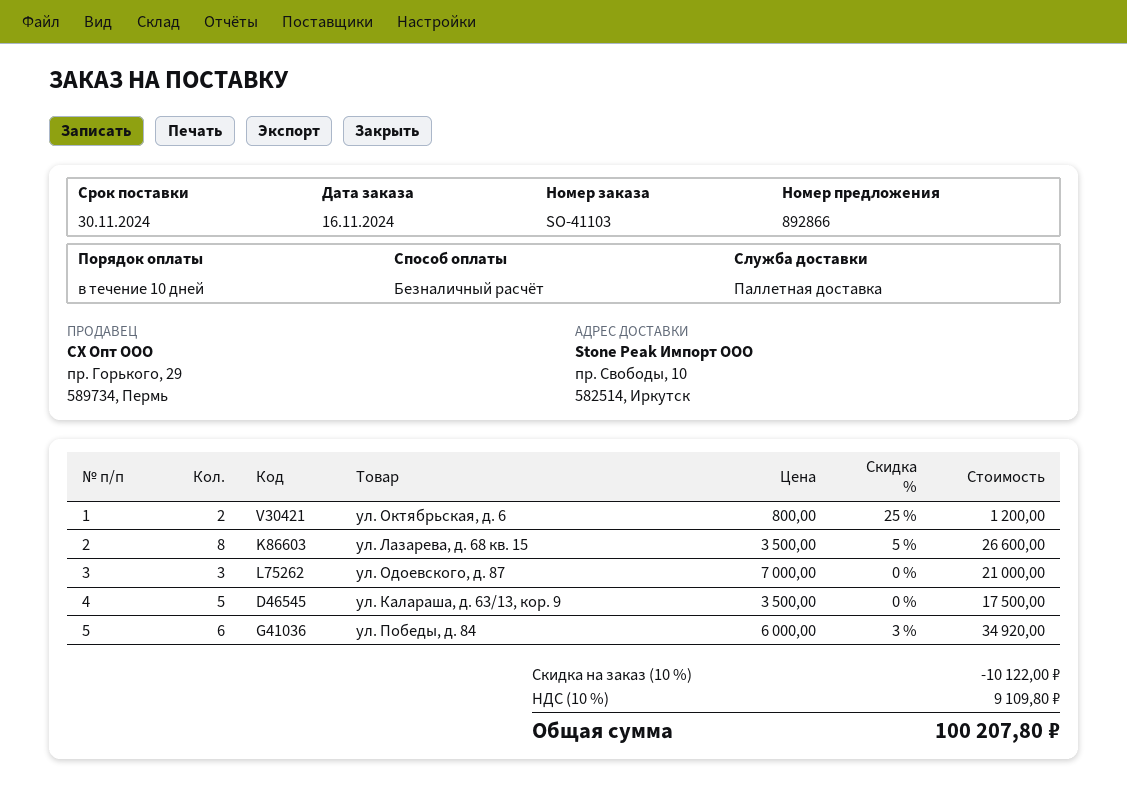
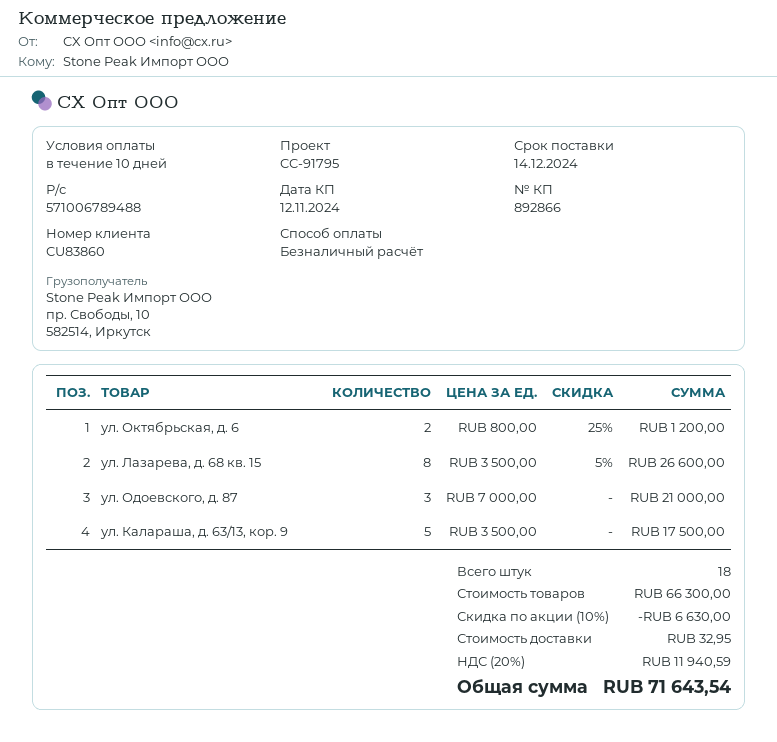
delivery date: 2024-11-30 -> 2024-12-14
ул. Победы, д. 84: 6 x 6000.00 - 3% = 34920.00 -> none
discount: 10% = 10122.00 -> 10% = 6630.00
shipping: none -> 32.95
tax: 10% = 9109.80 -> 20% = 11940.59
total: 100207.80 -> 71643.54

